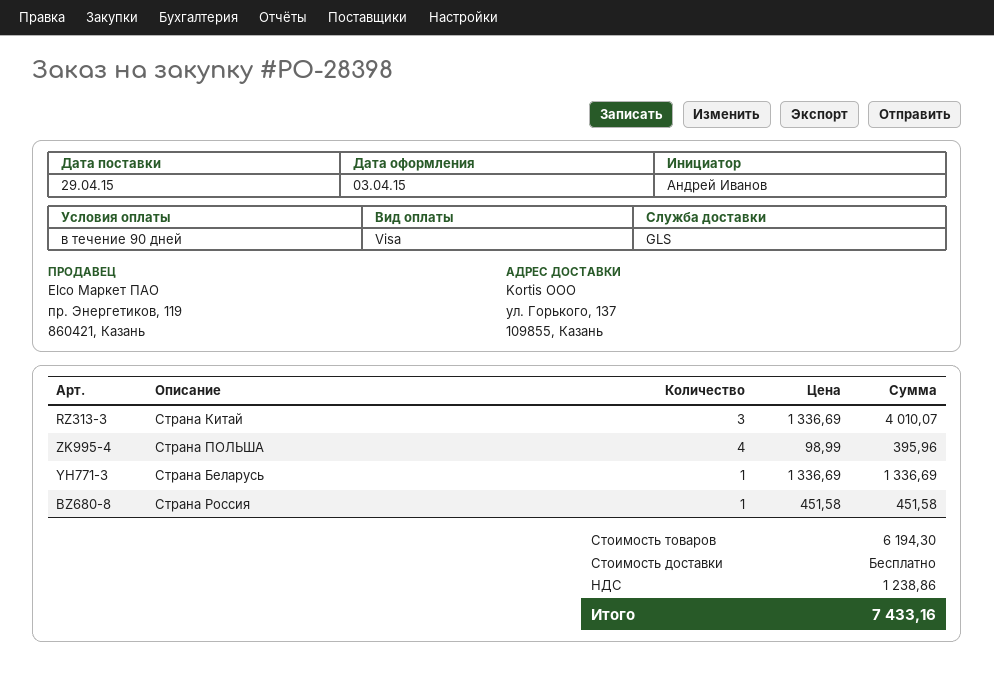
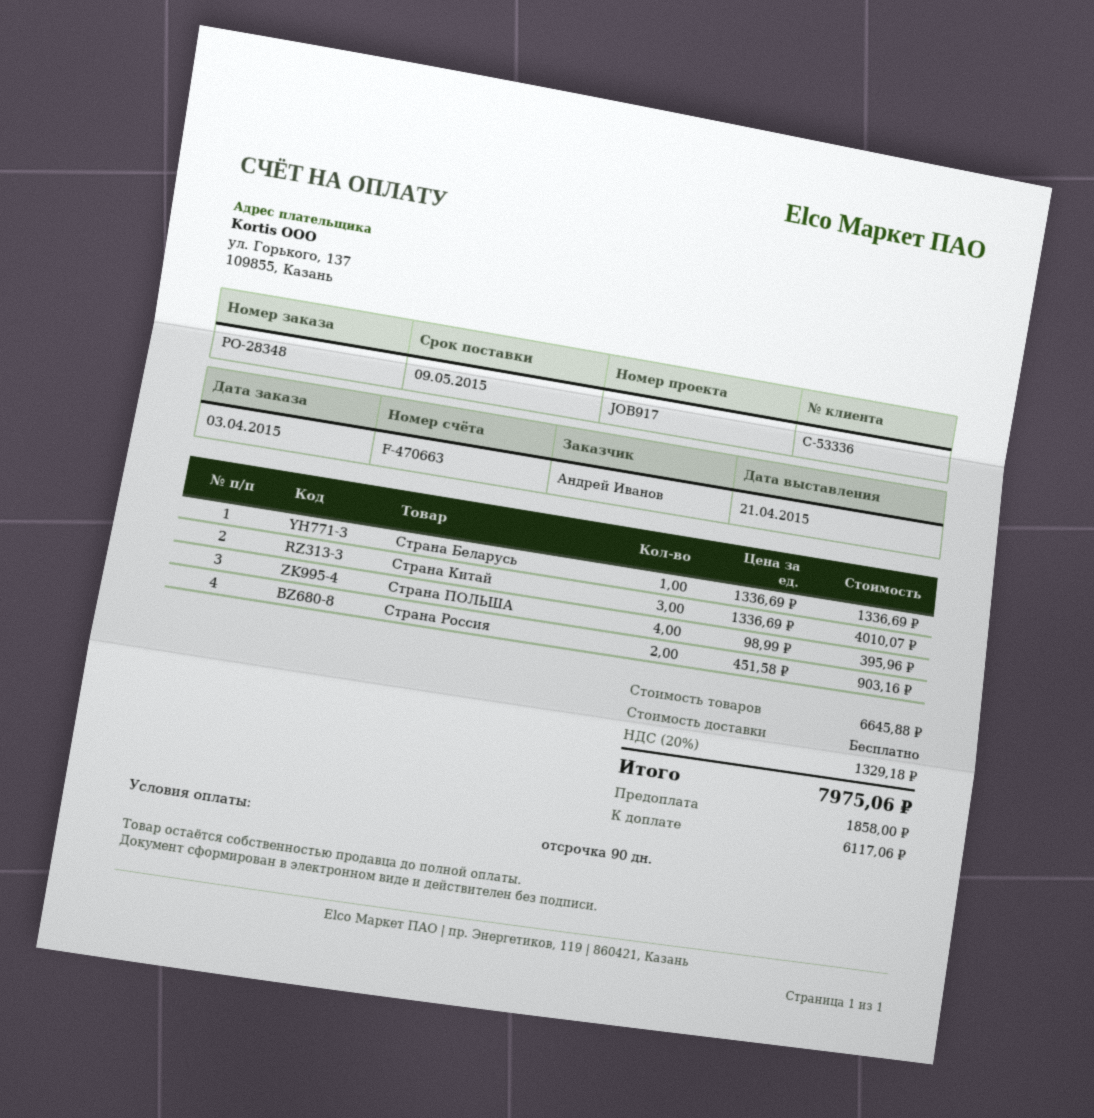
order number: PO-28398 -> PO-28348
delivery date: 2015-04-29 -> 2015-05-09
Страна Россия: 1 x 451.58 = 451.58 -> 2 x 451.58 = 903.16
subtotal: 6194.30 -> 6645.88
tax: 1238.86 -> 1329.18
total: 7433.16 -> 7975.06

